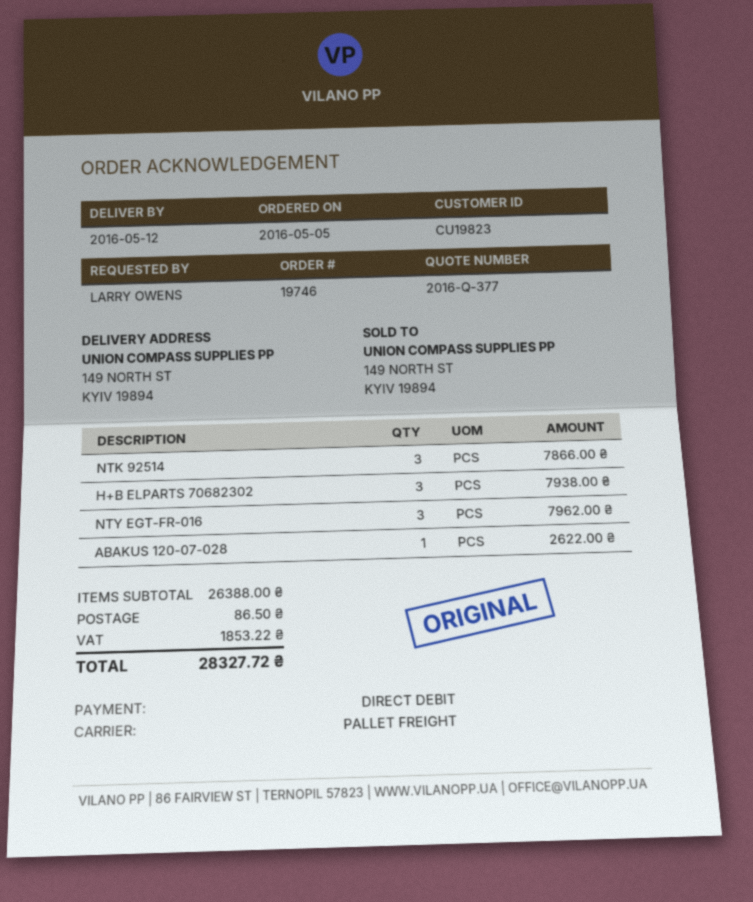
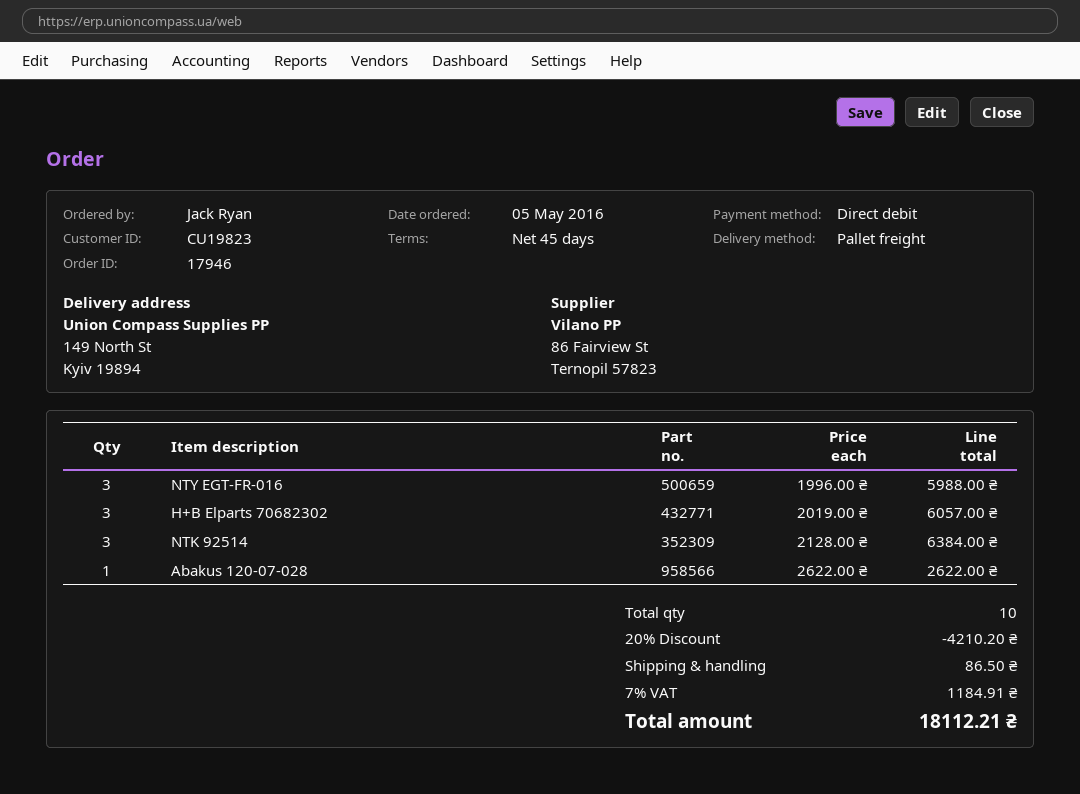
order number: 19746 -> 17946
ordered by: LARRY OWENS -> Jack Ryan
NTK 92514: 3 for 7866.00 -> 3 for 6384.00
H+B ELPARTS 70682302: 3 for 7938.00 -> 3 for 6057.00
NTY EGT-FR-016: 3 for 7962.00 -> 3 for 5988.00
discount: none -> 20% = 4210.20
tax: 1853.22 -> 1184.91
total: 28327.72 -> 18112.21

